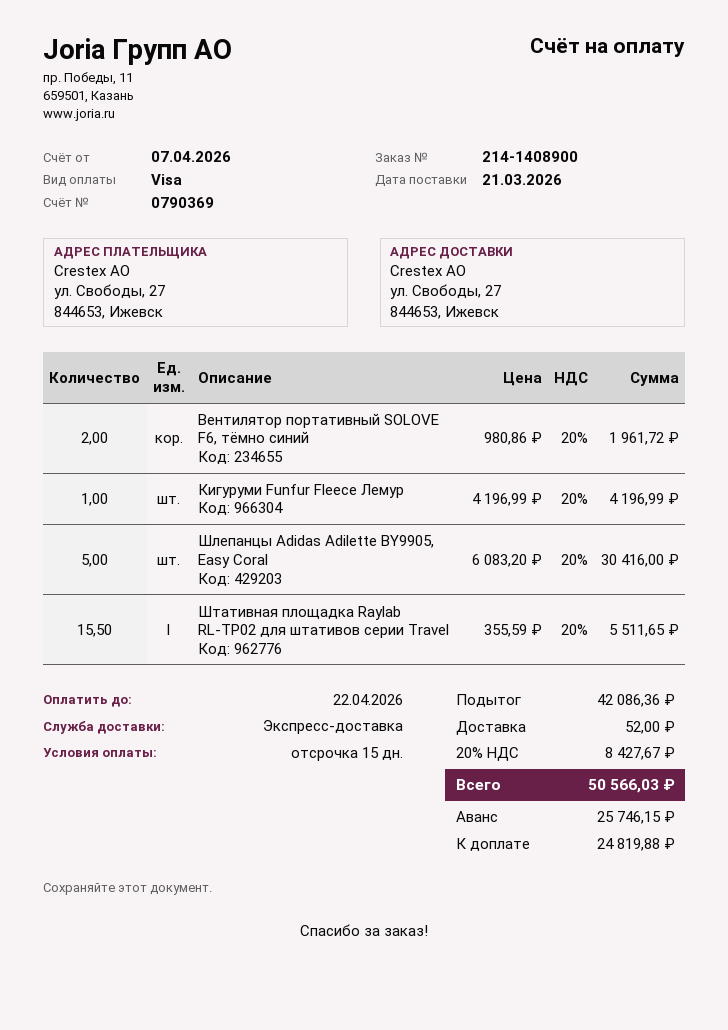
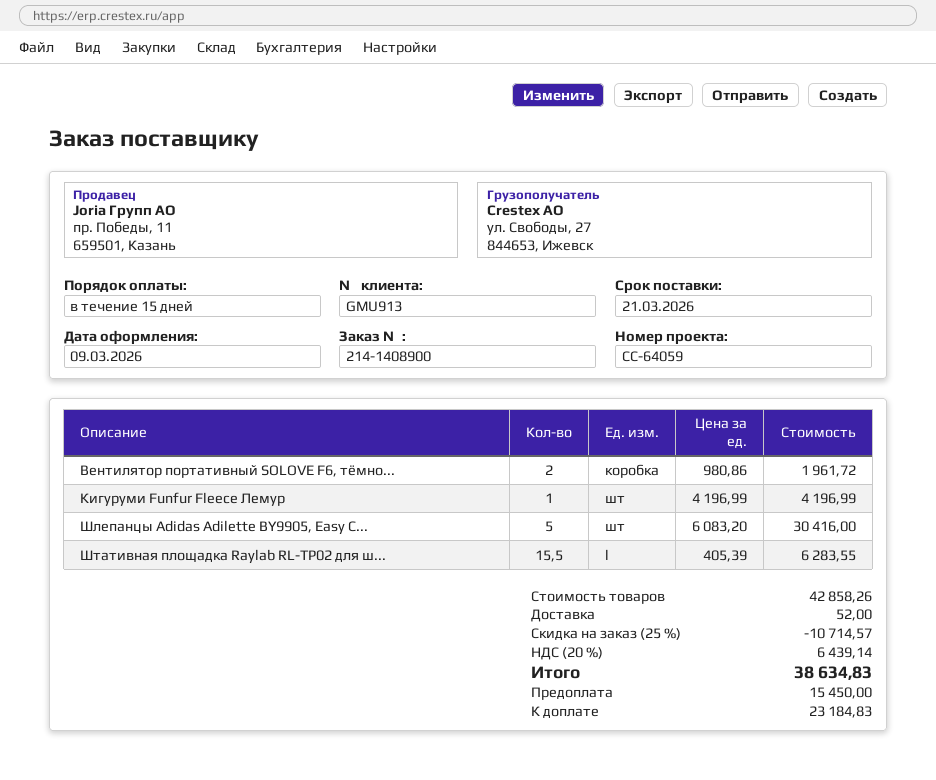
Штативная площадка Raylab RL-TP02 для штативов серии Travel: 15.5 x 355.59 = 5511.65 -> 15.5 x 405.39 = 6283.55
subtotal: 42086.36 -> 42858.26
discount: none -> 25% = 10714.57
tax: 20% = 8427.67 -> 20% = 6439.14
total: 50566.03 -> 38634.83
deposit: 25746.15 -> 15450.00
balance: 24819.88 -> 23184.83

